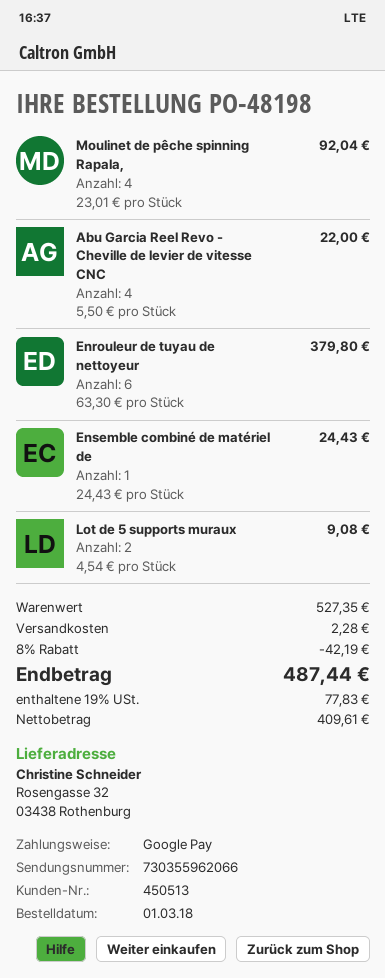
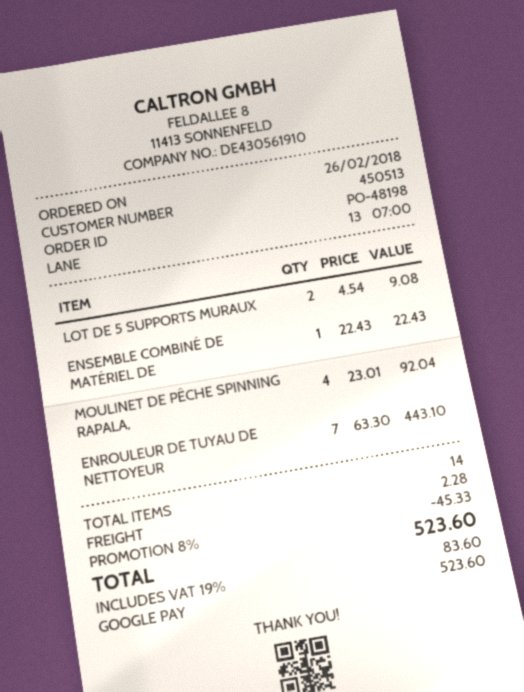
order date: 2018-03-01 -> 2018-02-26
Abu Garcia Reel Revo - Cheville de levier de vitesse CNC: 4 x 5.50 = 22.00 -> none
Enrouleur de tuyau de nettoyeur: 6 x 63.30 = 379.80 -> 7 x 63.30 = 443.10
Ensemble combiné de matériel de: 1 x 24.43 = 24.43 -> 1 x 22.43 = 22.43
discount: 8% = 42.19 -> 8% = 45.33
tax: 19% = 77.83 -> 19% = 83.60
total: 487.44 -> 523.60

